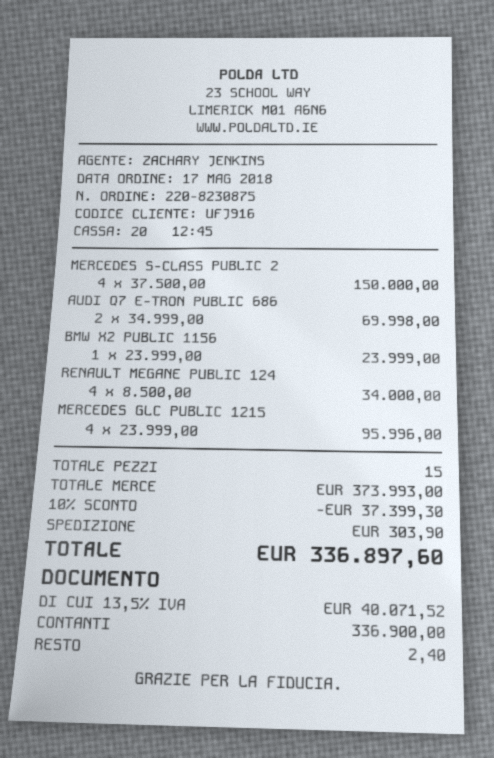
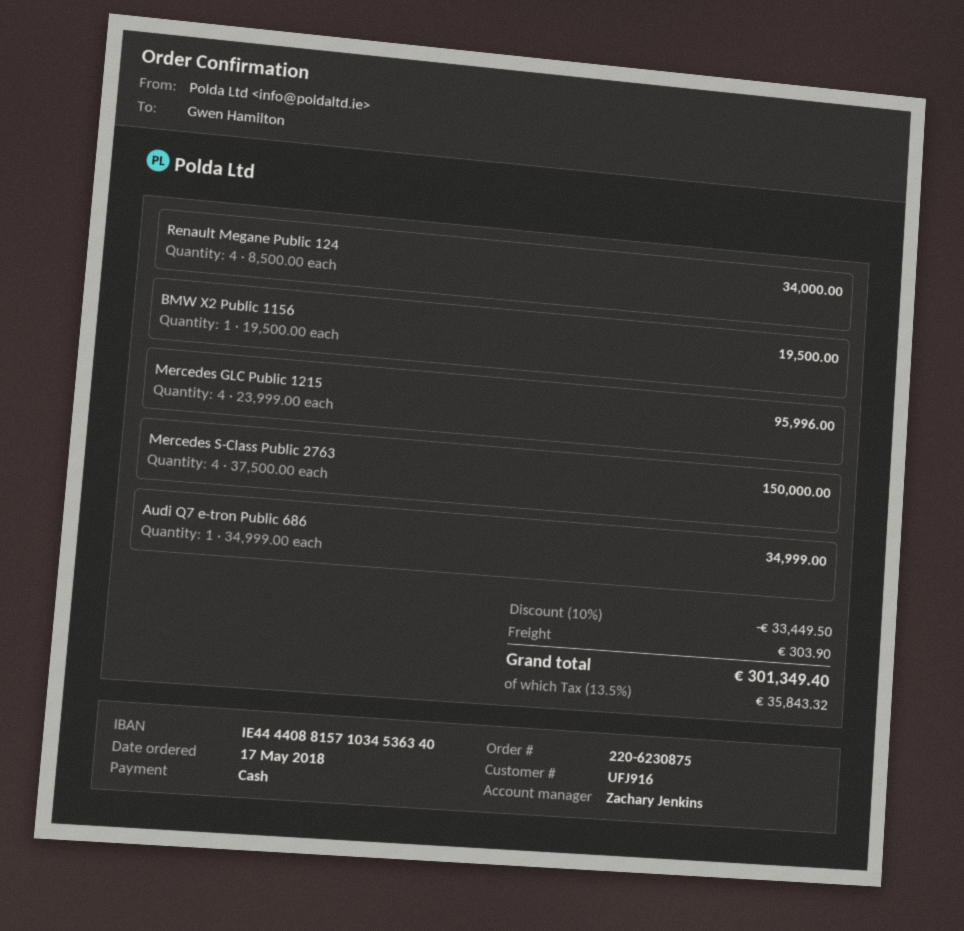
order number: 220-8230875 -> 220-6230875
AUDI Q7 E-TRON PUBLIC 686: 2 x 34999.00 = 69998.00 -> 1 x 34999.00 = 34999.00
BMW X2 PUBLIC 1156: 1 x 23999.00 = 23999.00 -> 1 x 19500.00 = 19500.00
discount: 10% = 37399.30 -> 10% = 33449.50
tax: 13.5% = 40071.52 -> 13.5% = 35843.32
total: 336897.60 -> 301349.40

